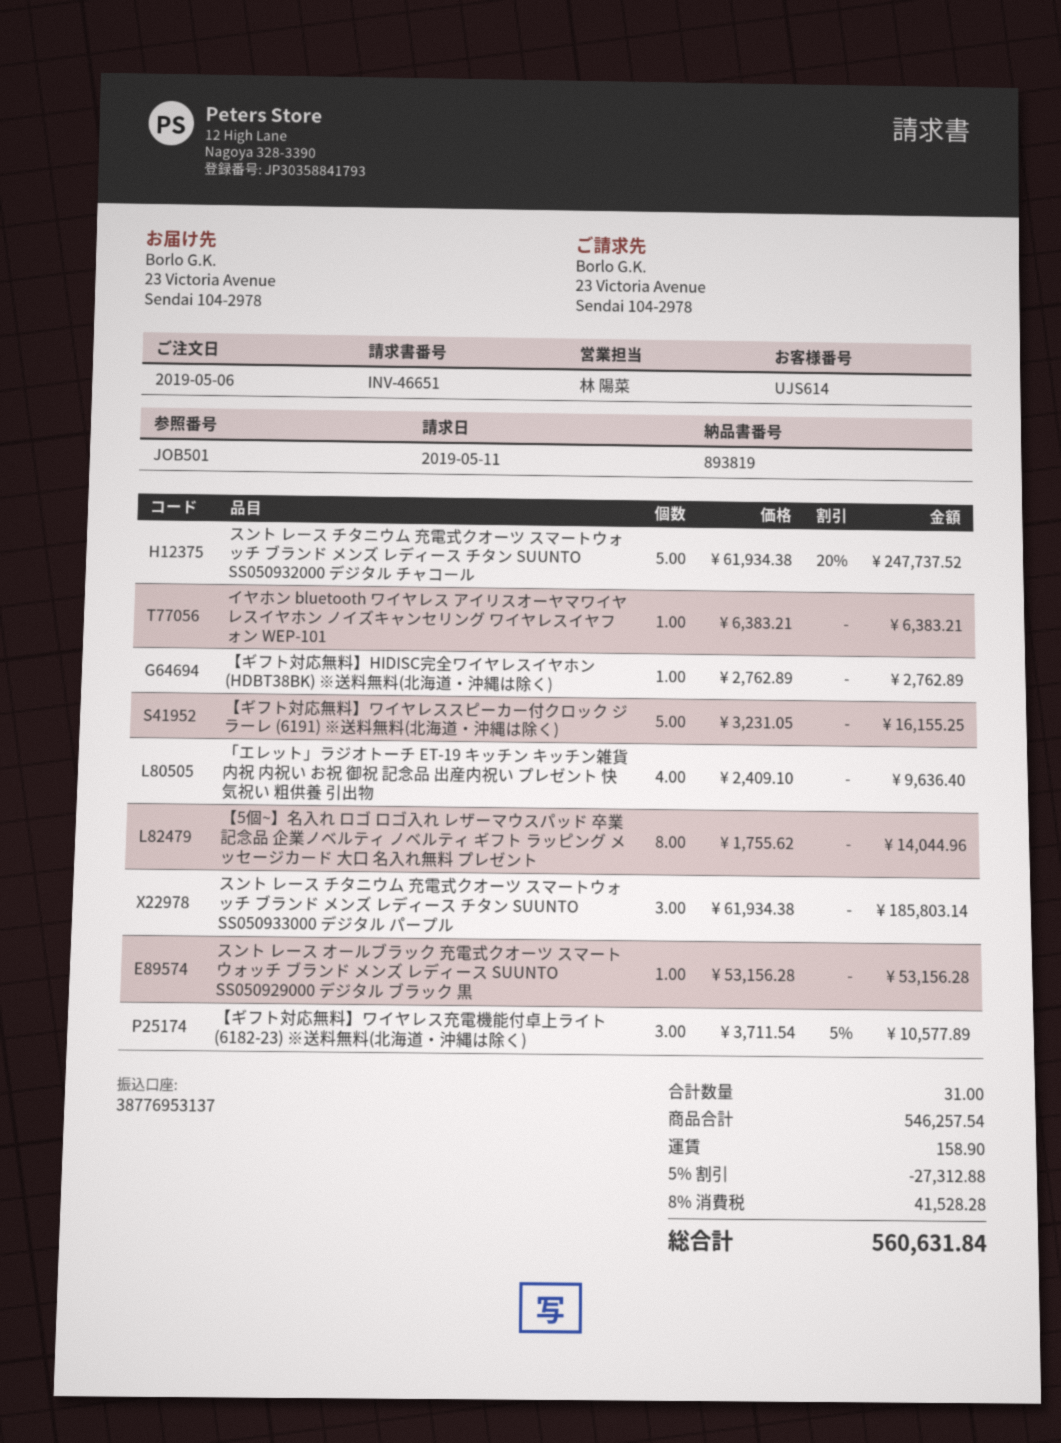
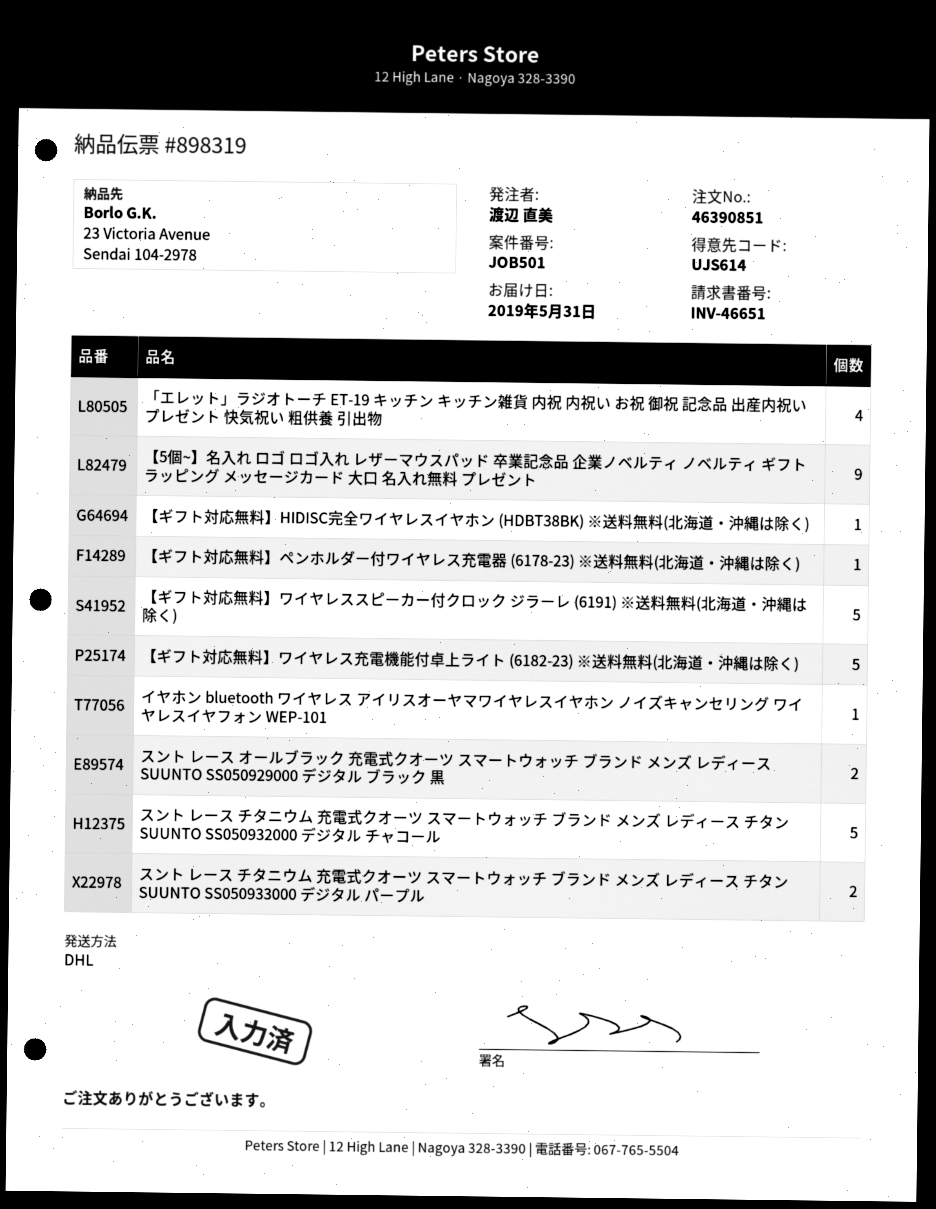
delivery note number: 893819 -> 898319
【5個~】名入れ ロゴ ロゴ入れ レザーマウスパッド 卒業記念品 企業ノベルティ ノベルティ ギフト ラッピング メッセージカード 大口 名入れ無料 プレゼント: 8 -> 9
スント レース チタニウム 充電式クオーツ スマートウォッチ ブランド メンズ レディース チタン SUUNTO SS050933000 デジタル パープル: 3 -> 2
スント レース オールブラック 充電式クオーツ スマートウォッチ ブランド メンズ レディース SUUNTO SS050929000 デジタル ブラック 黒: 1 -> 2
【ギフト対応無料】ワイヤレス充電機能付卓上ライト (6182-23) ※送料無料(北海道・沖縄は除く): 3 -> 5
【ギフト対応無料】ペンホルダー付ワイヤレス充電器 (6178-23) ※送料無料(北海道・沖縄は除く): none -> 1

